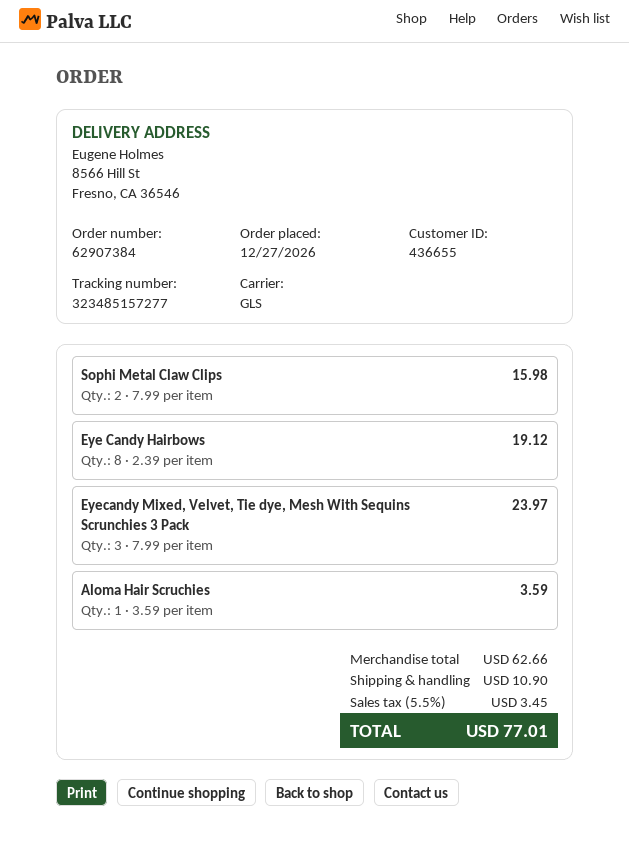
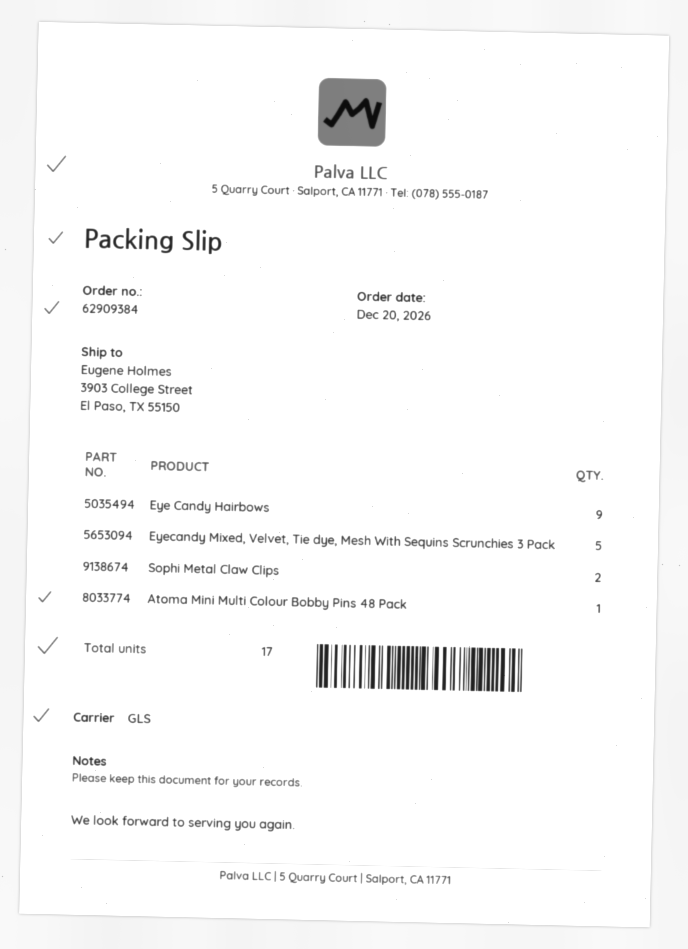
order number: 62907384 -> 62909384
order date: 2026-12-27 -> 2026-12-20
ship to: 8566 Hill St, Fresno, CA 36546 -> 3903 College Street, El Paso, TX 55150
Eye Candy Hairbows: 8 -> 9
Eyecandy Mixed, Velvet, Tie dye, Mesh With Sequins Scrunchies 3 Pack: 3 -> 5
Aloma Hair Scruchies: 1 -> none
Atoma Mini Multi Colour Bobby Pins 48 Pack: none -> 1

